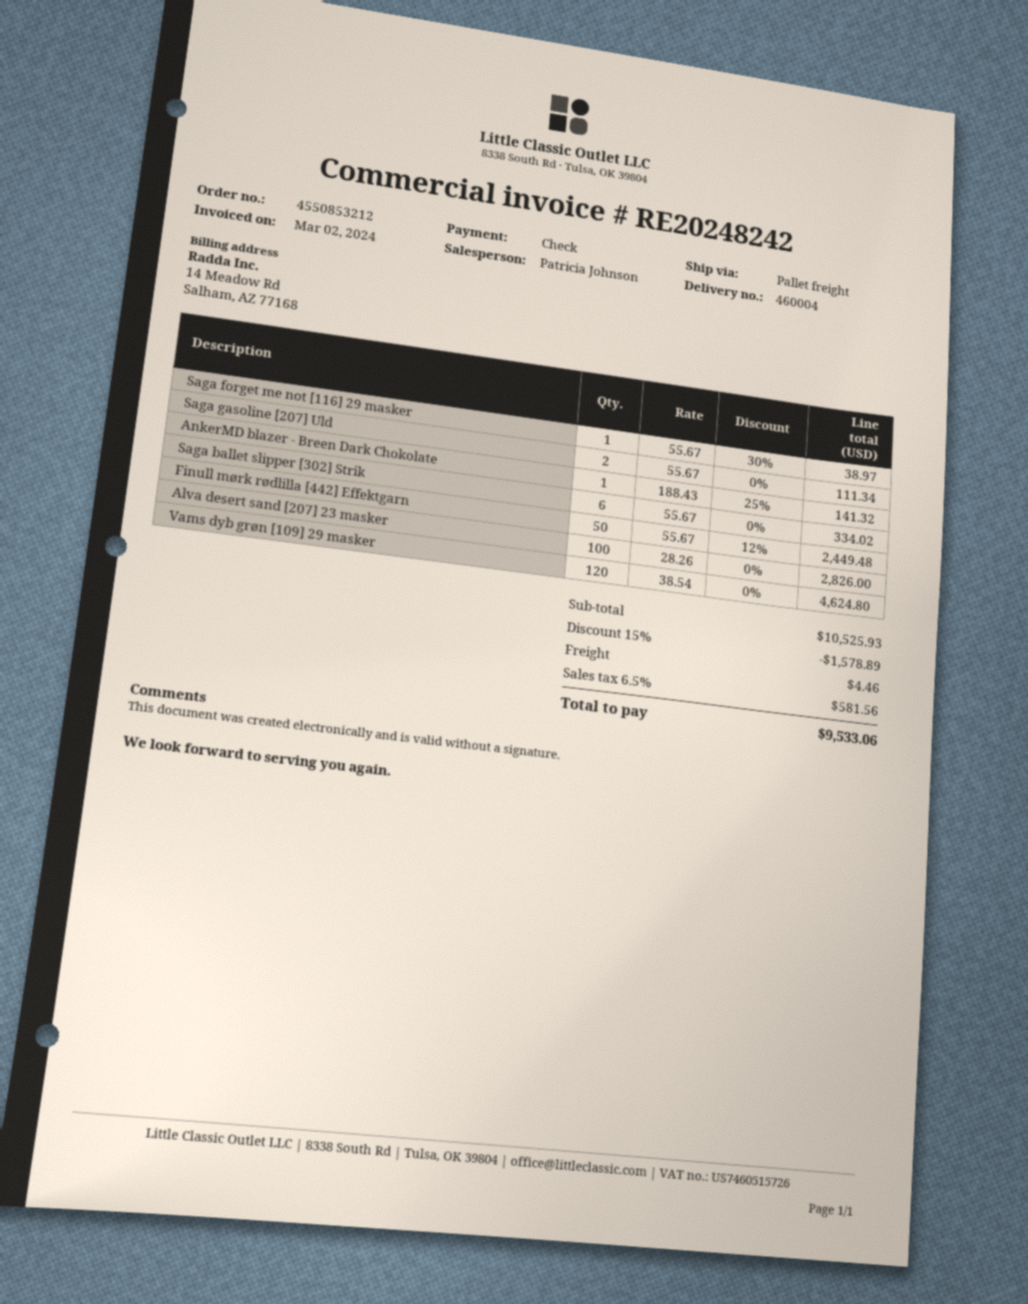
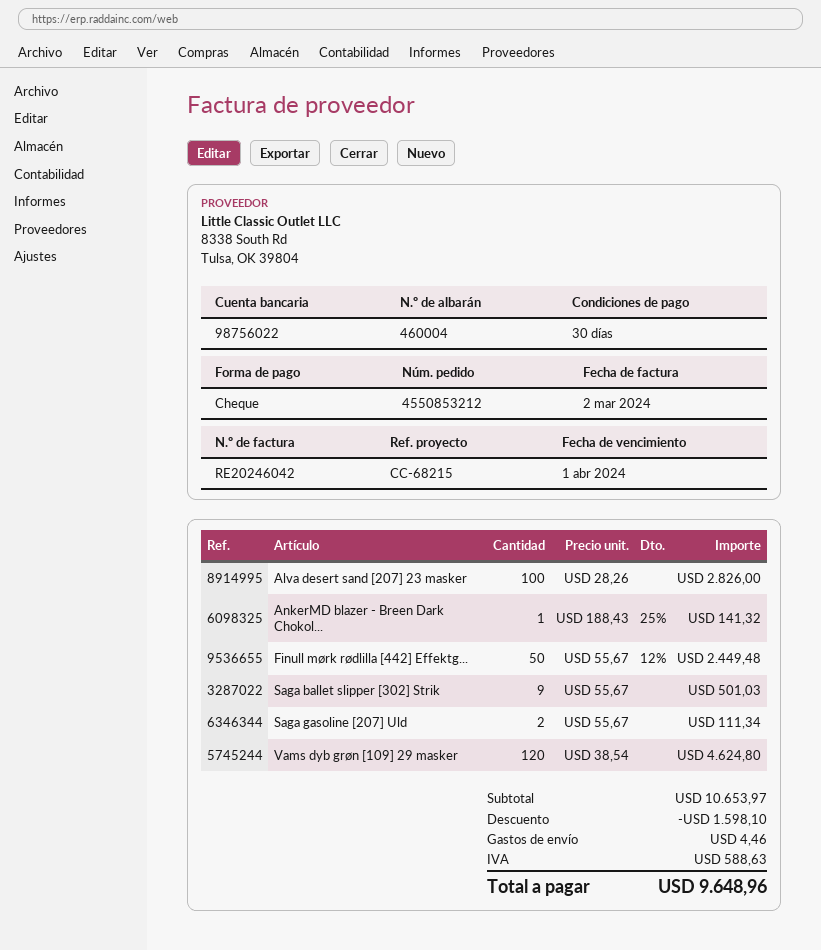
invoice number: RE20248242 -> RE20246042
Saga forget me not [116] 29 masker: 1 x 55.67 - 30% = 38.97 -> none
Saga ballet slipper [302] Strik: 6 x 55.67 = 334.02 -> 9 x 55.67 = 501.03
subtotal: 10525.93 -> 10653.97
discount: 1578.89 -> 1598.10
tax: 581.56 -> 588.63
total: 9533.06 -> 9648.96

